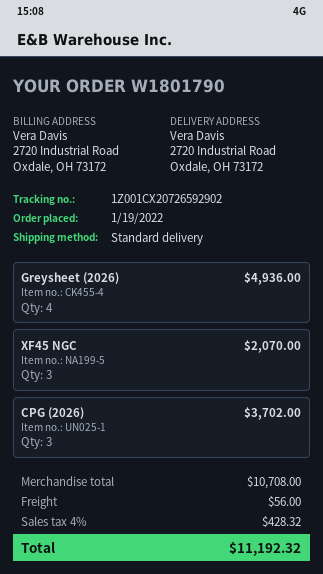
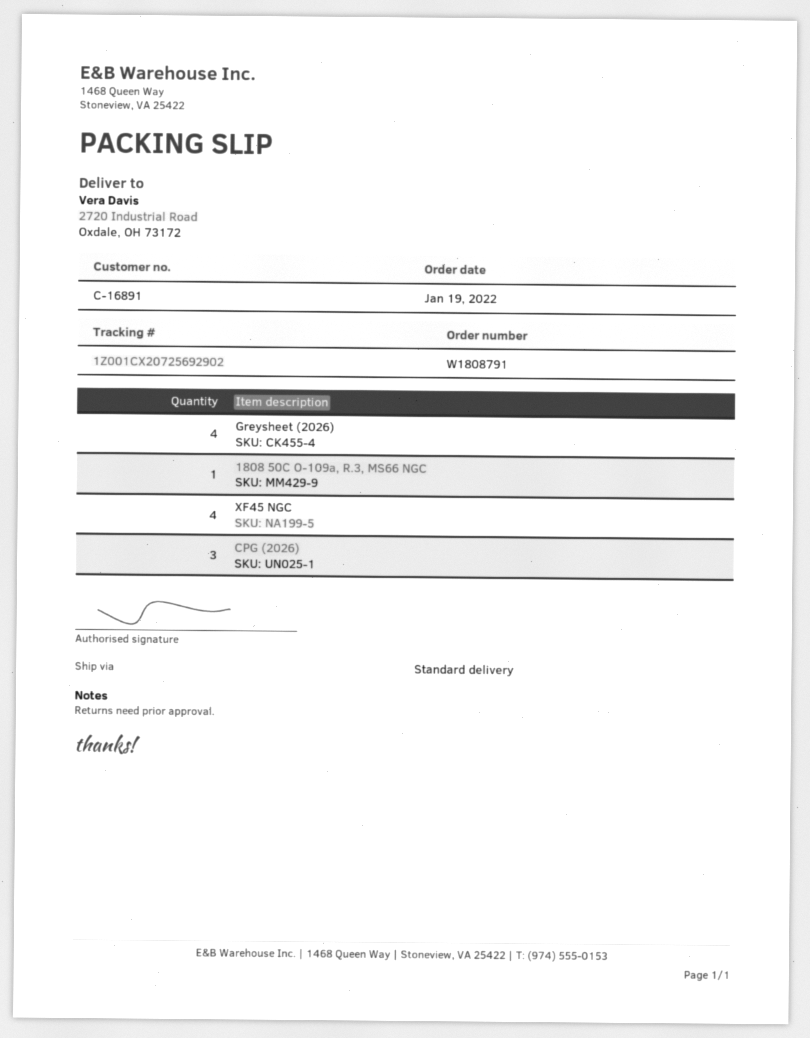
order number: W1801790 -> W1808791
tracking number: 1Z001CX20726592902 -> 1Z001CX20725692902
XF45 NGC: 3 -> 4
1808 50C O-109a, R.3, MS66 NGC: none -> 1

